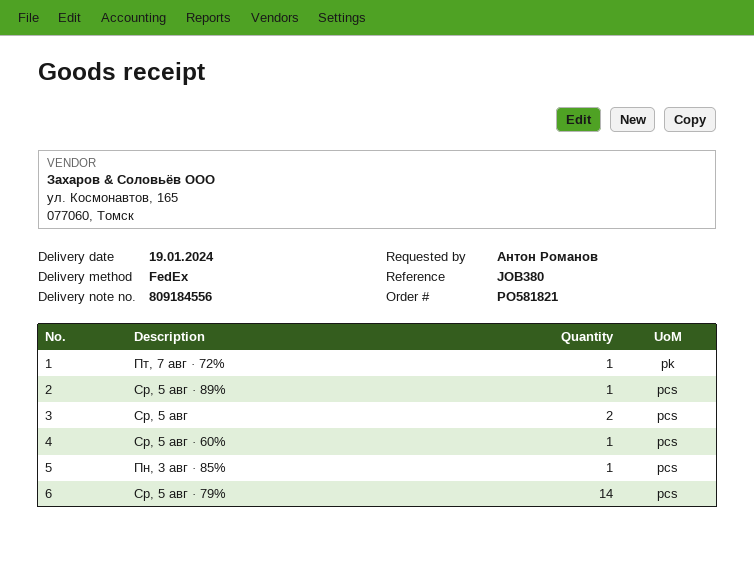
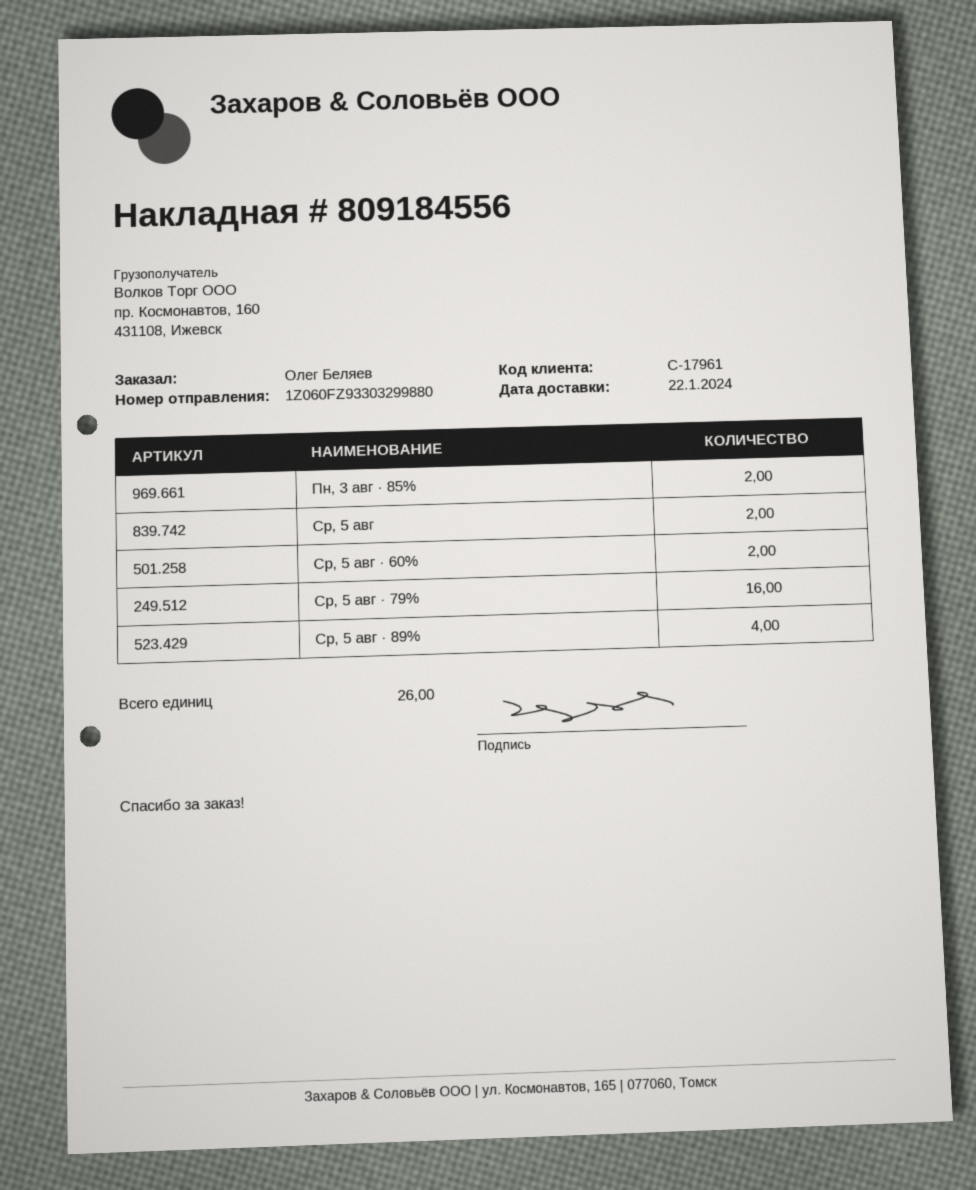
delivery date: 2024-01-19 -> 2024-01-22
ordered by: Антон Романов -> Олег Беляев
Пт, 7 авг · 72%: 1 -> none
Ср, 5 авг · 89%: 1 -> 4
Ср, 5 авг · 60%: 1 -> 2
Пн, 3 авг · 85%: 1 -> 2
Ср, 5 авг · 79%: 14 -> 16

